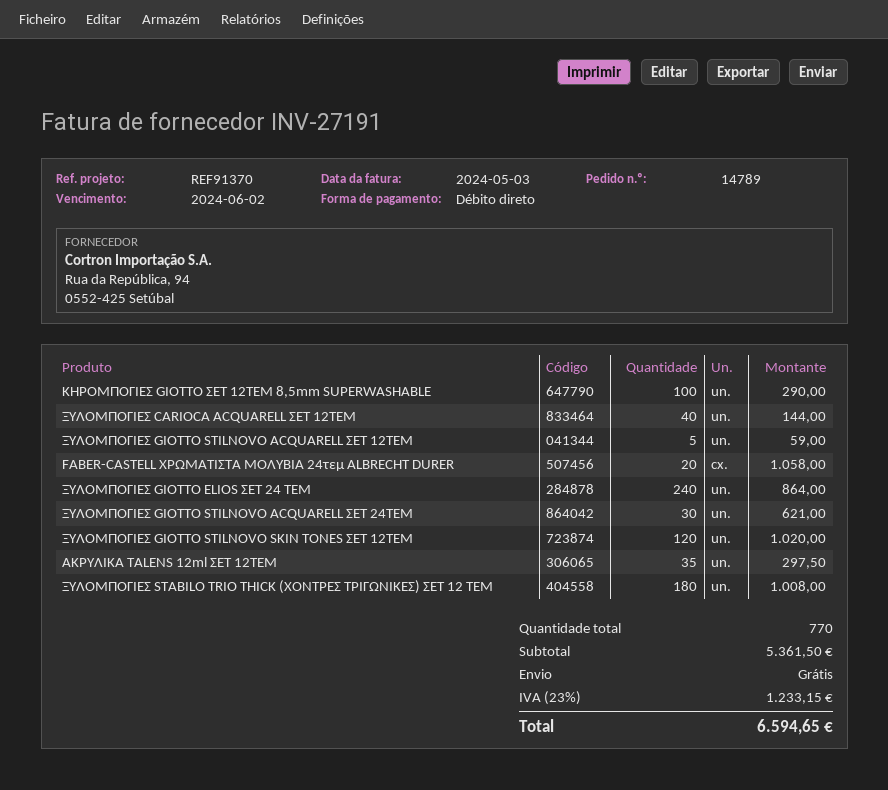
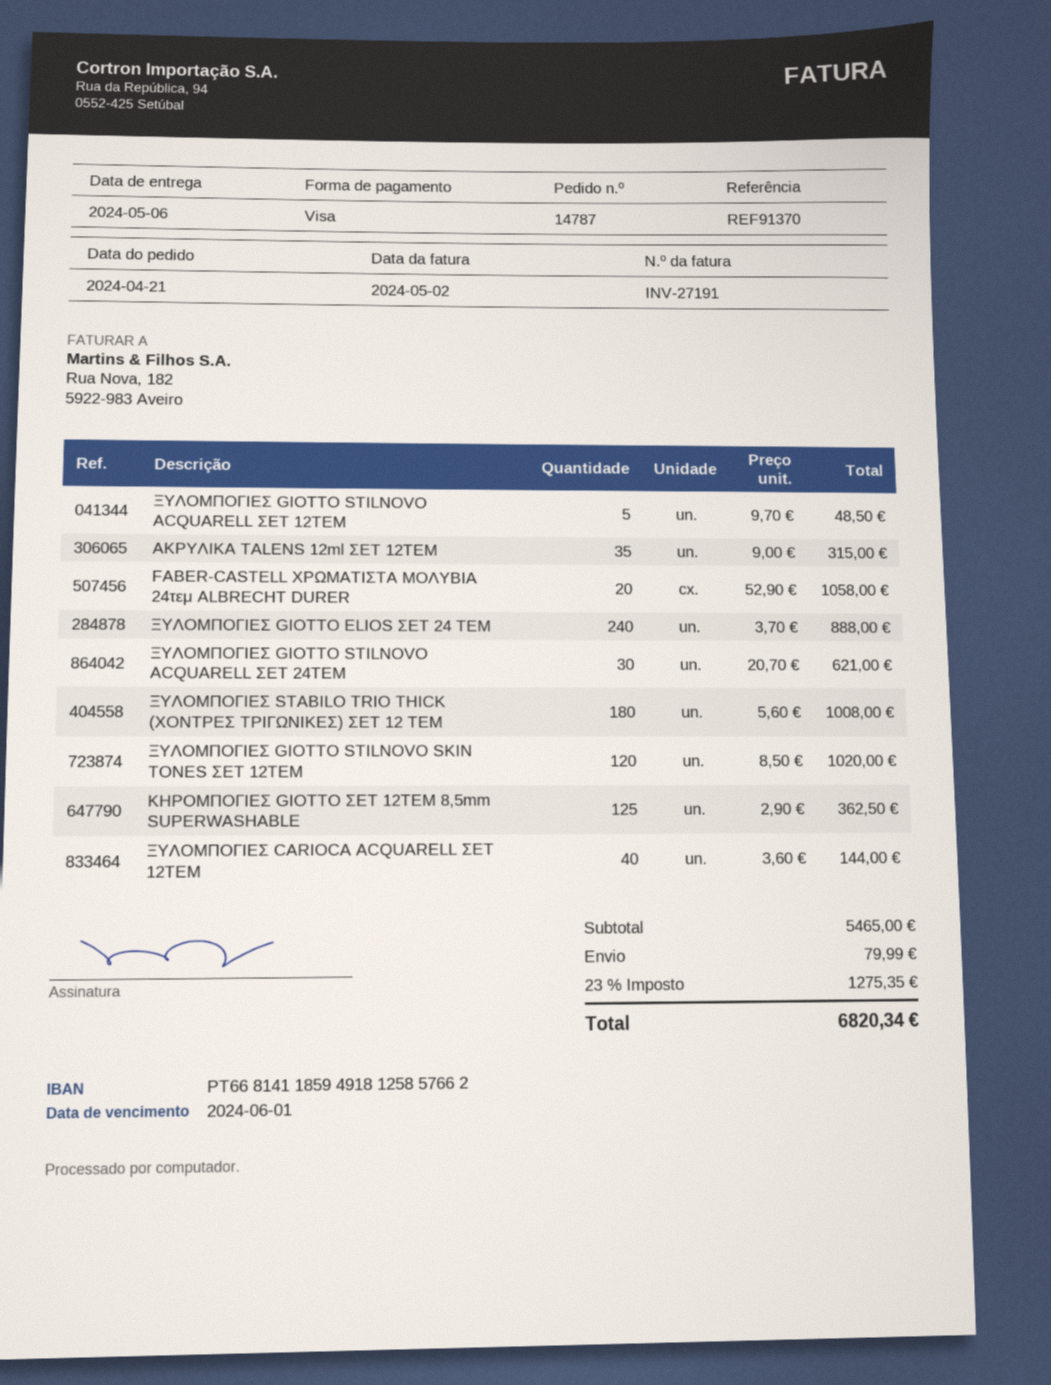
order number: 14789 -> 14787
invoice date: 2024-05-03 -> 2024-05-02
due date: 2024-06-02 -> 2024-06-01
payment method: direct debit -> Visa
ΚΗΡΟΜΠΟΓΙΕΣ GIOTTO ΣΕΤ 12ΤΕΜ 8,5mm SUPERWASHABLE: 100 for 290.00 -> 125 for 362.50
ΞΥΛΟΜΠΟΓΙΕΣ GIOTTO STILNOVO ACQUARELL ΣΕΤ 12ΤΕΜ: 5 for 59.00 -> 5 for 48.50
ΞΥΛΟΜΠΟΓΙΕΣ GIOTTO ELIOS ΣΕΤ 24 ΤΕΜ: 240 for 864.00 -> 240 for 888.00
ΑΚΡΥΛΙΚΑ TALENS 12ml ΣΕΤ 12ΤΕΜ: 35 for 297.50 -> 35 for 315.00
subtotal: 5361.50 -> 5465.00
shipping: 0.00 -> 79.99
tax: 23% = 1233.15 -> 23% = 1275.35
total: 6594.65 -> 6820.34

